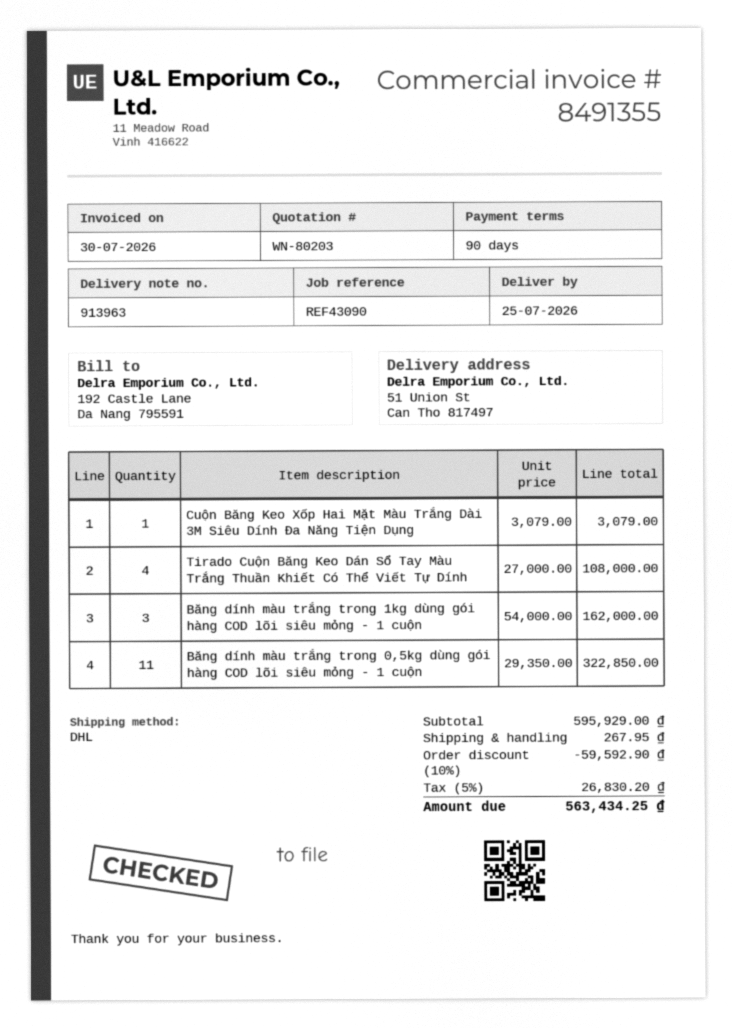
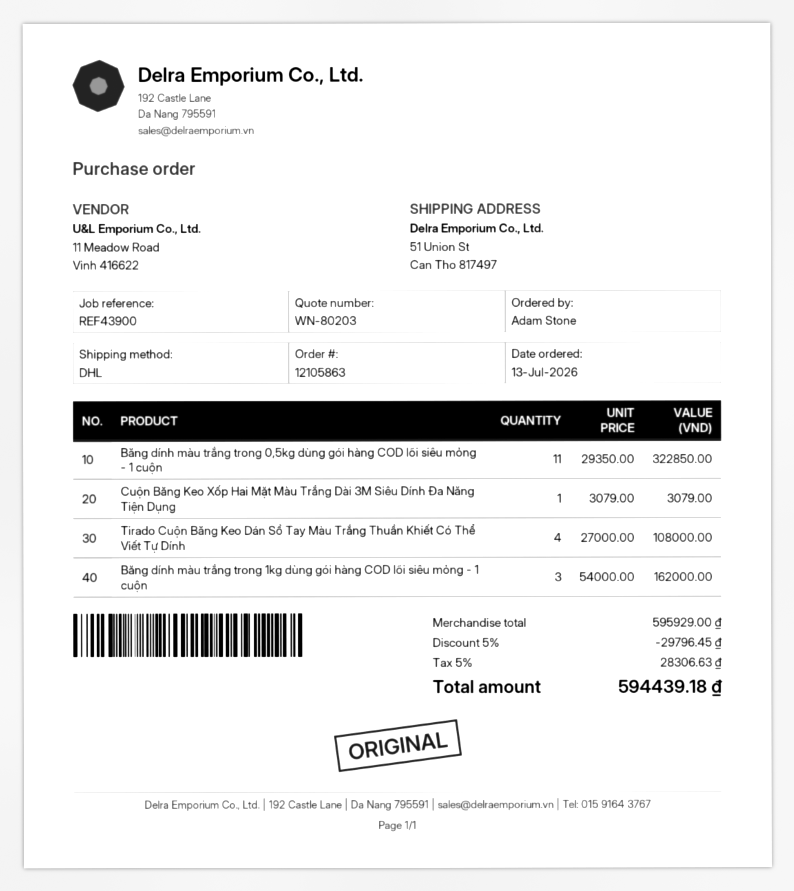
reference: REF43090 -> REF43900
discount: 10% = 59592.90 -> 5% = 29796.45
shipping: 267.95 -> none
tax: 5% = 26830.20 -> 5% = 28306.63
total: 563434.25 -> 594439.18

